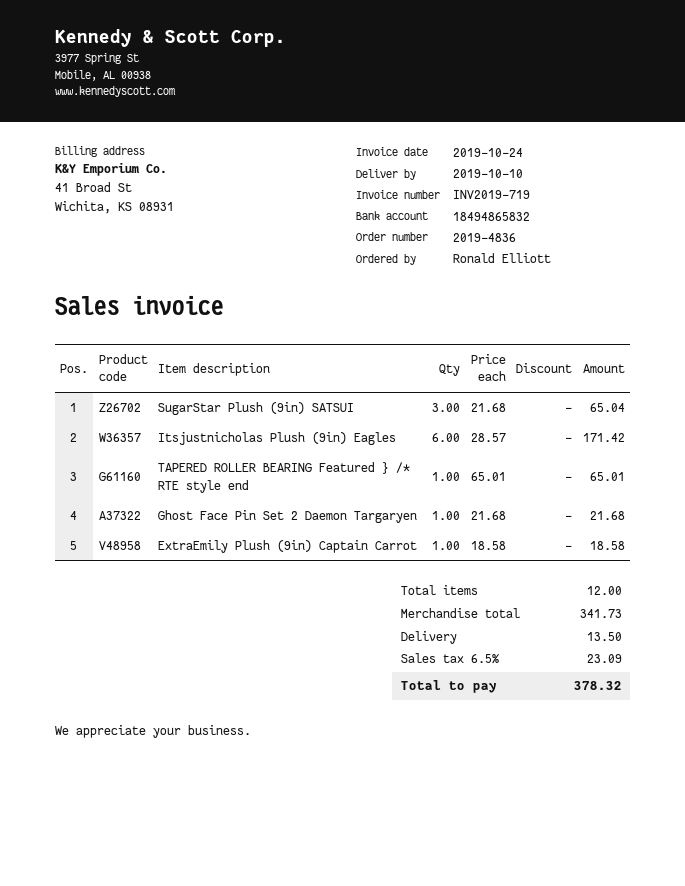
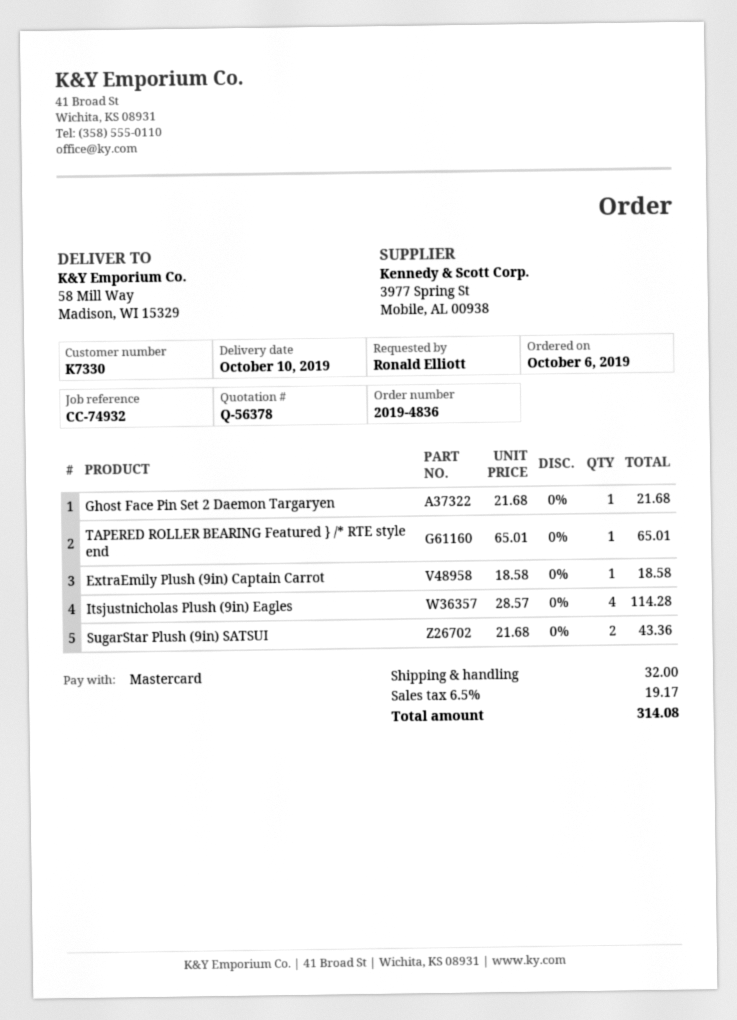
SugarStar Plush (9in) SATSUI: 3 x 21.68 = 65.04 -> 2 x 21.68 = 43.36
Itsjustnicholas Plush (9in) Eagles: 6 x 28.57 = 171.42 -> 4 x 28.57 = 114.28
shipping: 13.50 -> 32.00
tax: 6.5% = 23.09 -> 6.5% = 19.17
total: 378.32 -> 314.08

